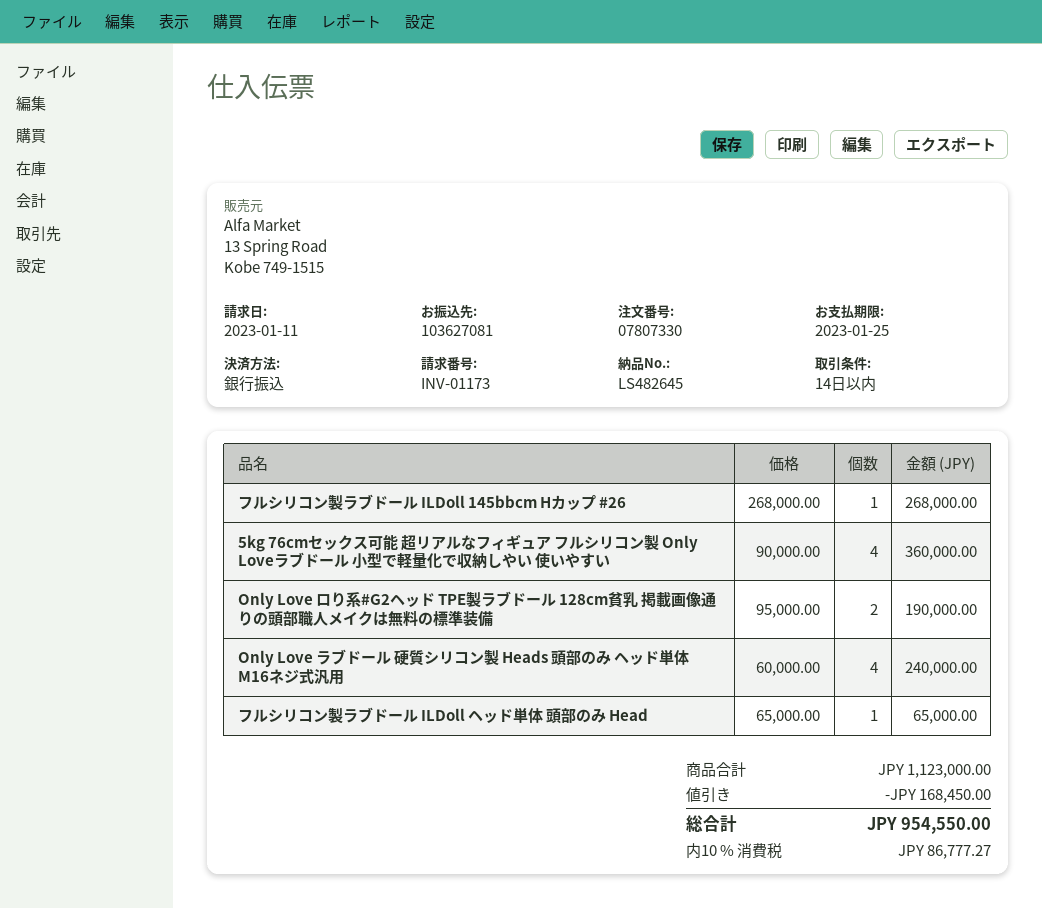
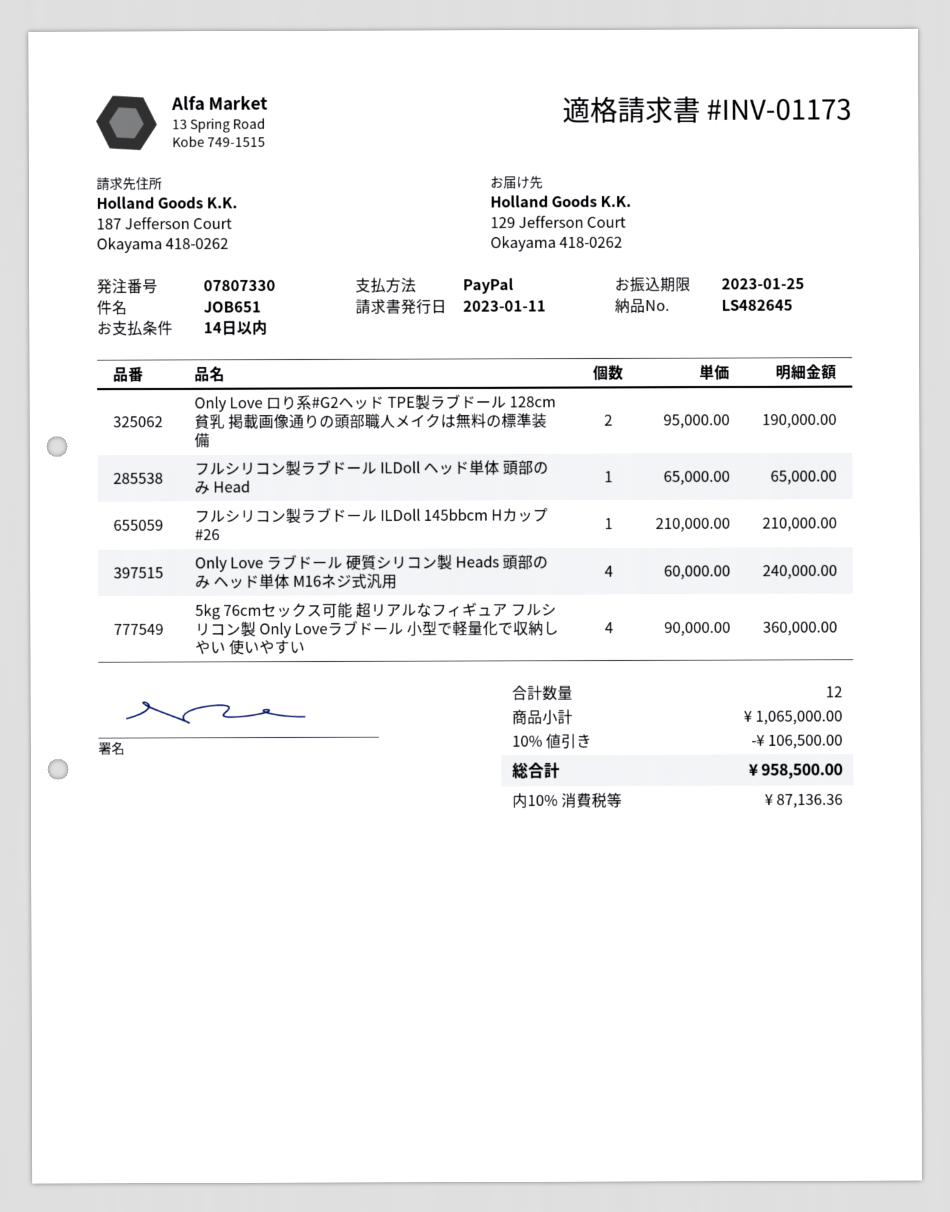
payment method: bank transfer -> PayPal
フルシリコン製ラブドール ILDoll 145bbcm Hカップ #26: 1 x 268000.00 = 268000.00 -> 1 x 210000.00 = 210000.00
subtotal: 1123000.00 -> 1065000.00
discount: 168450.00 -> 106500.00
tax: 10% = 86777.27 -> 10% = 87136.36
total: 954550.00 -> 958500.00

